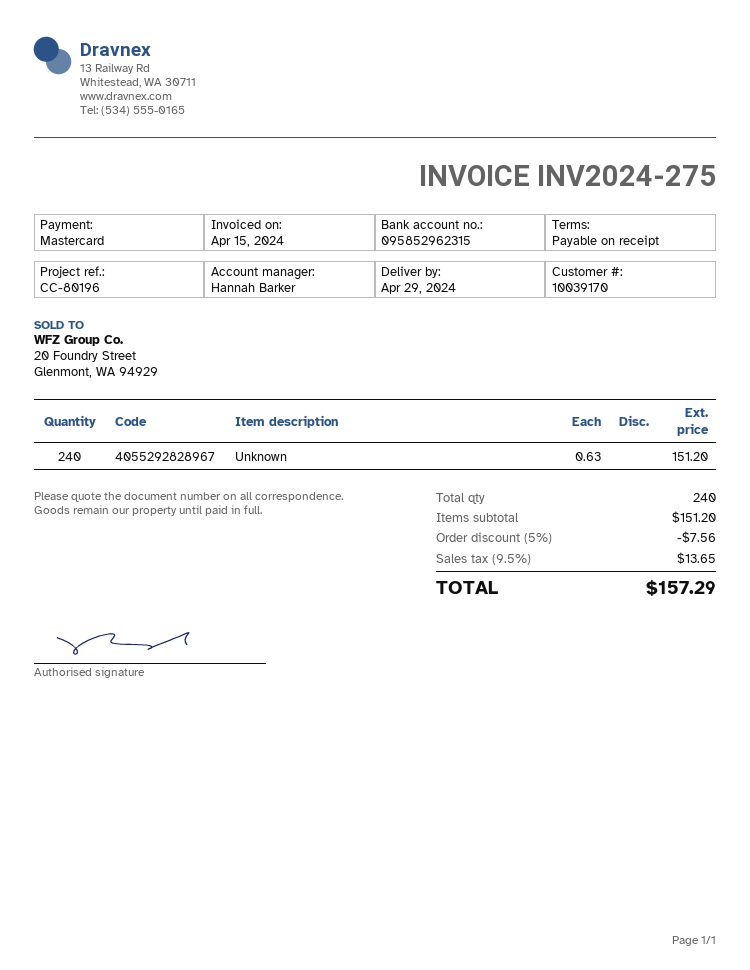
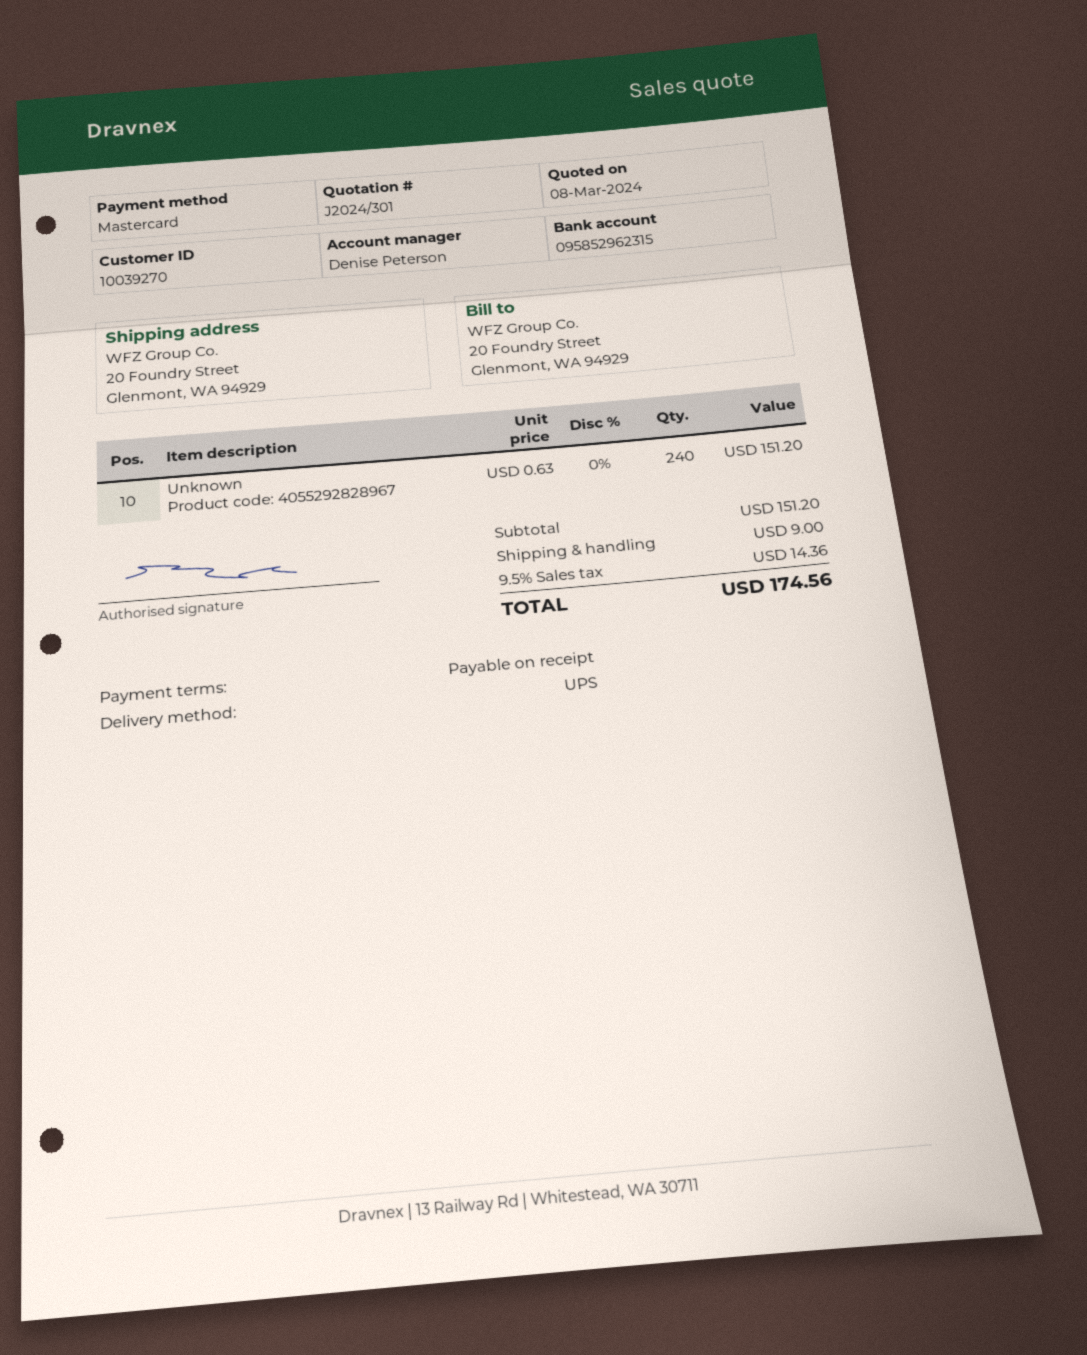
customer number: 10039170 -> 10039270
sales rep: Hannah Barker -> Denise Peterson
discount: 5% = 7.56 -> none
shipping: none -> 9.00
tax: 9.5% = 13.65 -> 9.5% = 14.36
total: 157.29 -> 174.56

